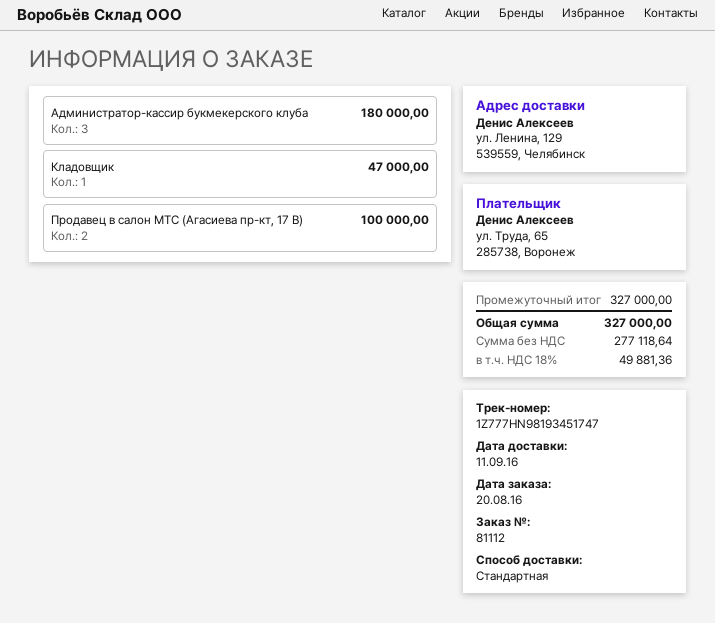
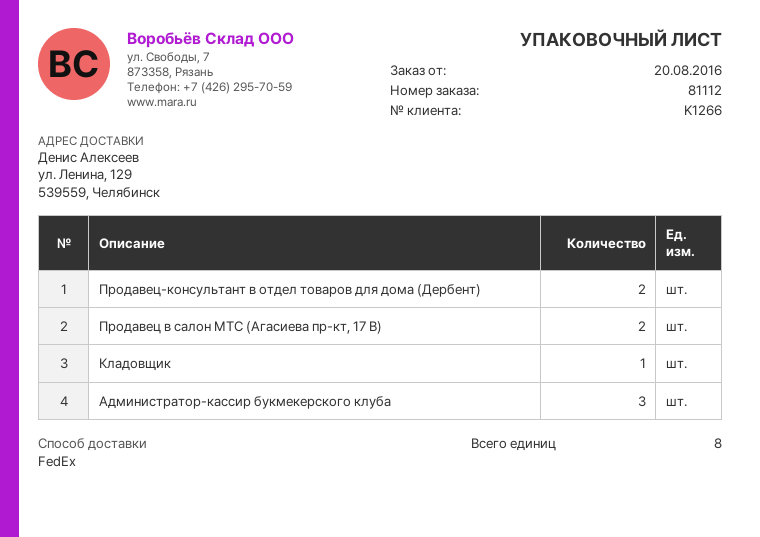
shipping method: standard -> FedEx
Продавец-консультант в отдел товаров для дома (Дербент): none -> 2

